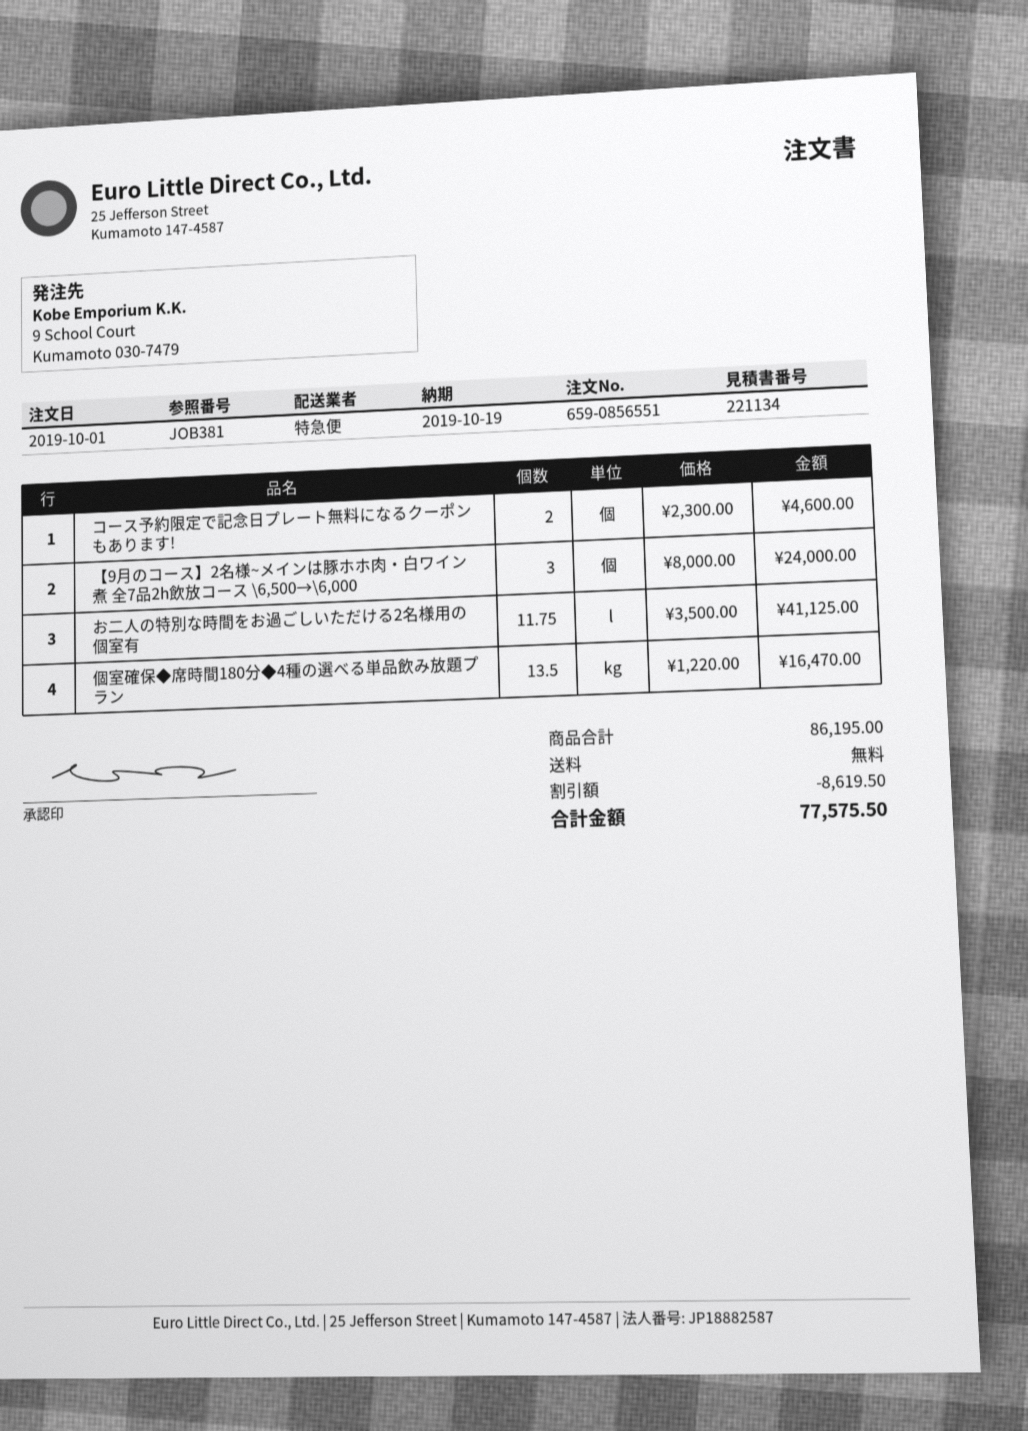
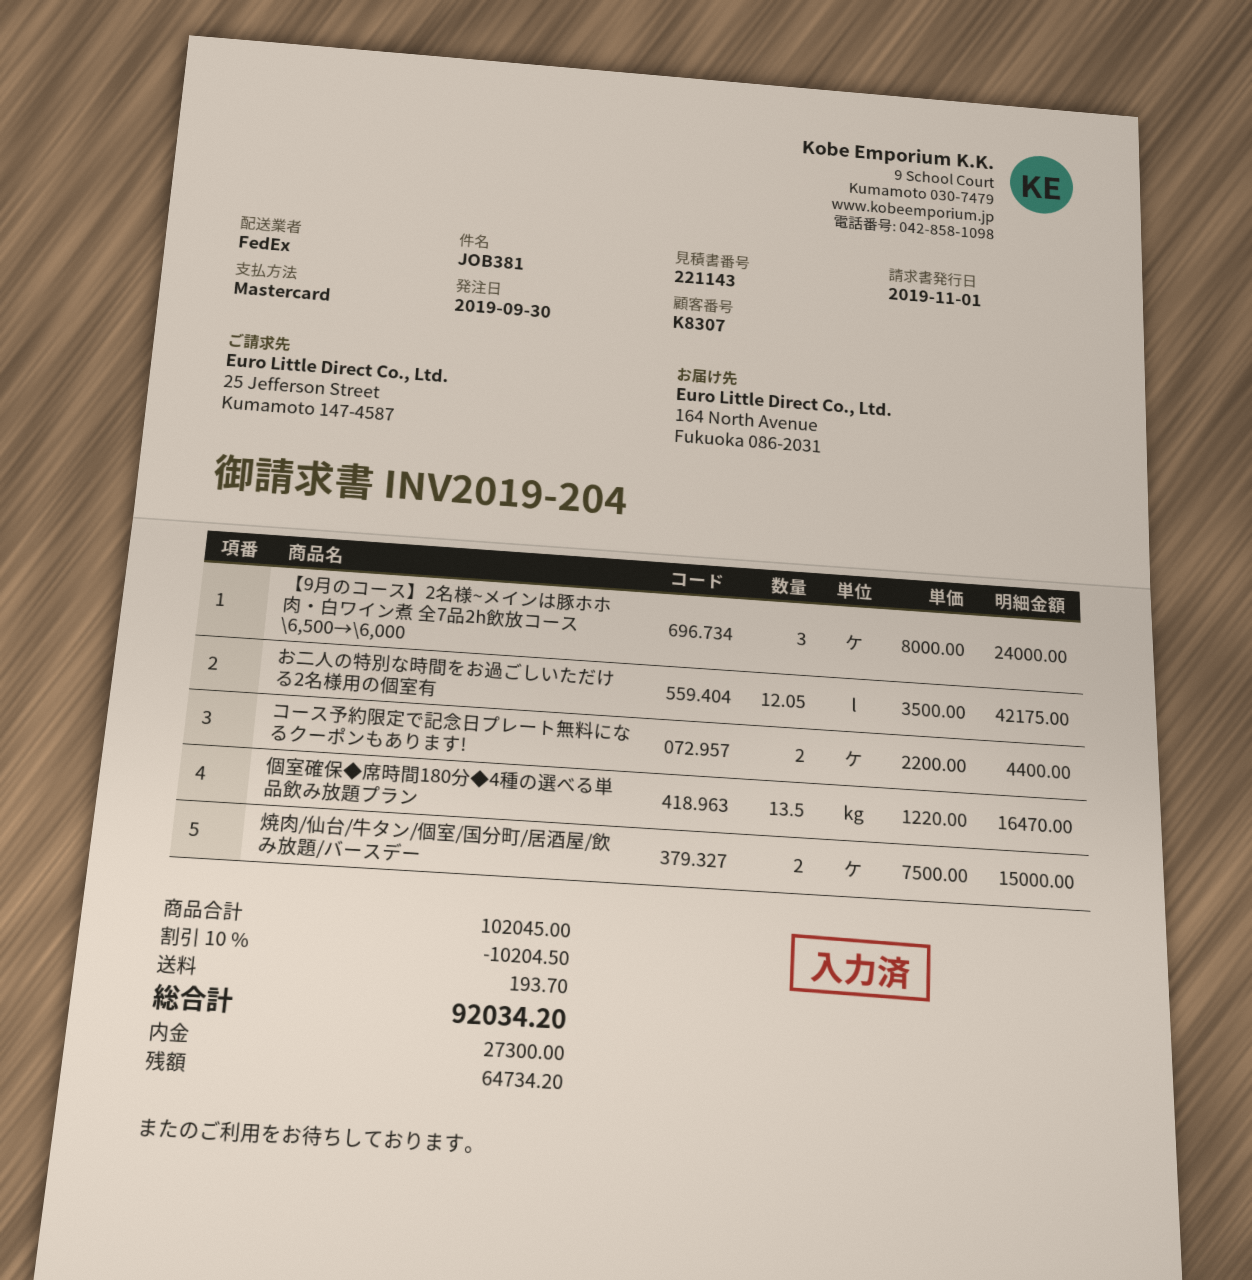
quote number: 221134 -> 221143
order date: 2019-10-01 -> 2019-09-30
shipping method: express -> FedEx
コース予約限定で記念日プレート無料になるクーポンもあります!: 2 x 2300.00 = 4600.00 -> 2 x 2200.00 = 4400.00
お二人の特別な時間をお過ごしいただける2名様用の個室有: 11.75 x 3500.00 = 41125.00 -> 12.05 x 3500.00 = 42175.00
焼肉/仙台/牛タン/個室/国分町/居酒屋/飲み放題/バースデー: none -> 2 x 7500.00 = 15000.00
subtotal: 86195.00 -> 102045.00
discount: 8619.50 -> 10204.50
shipping: 0.00 -> 193.70
total: 77575.50 -> 92034.20

